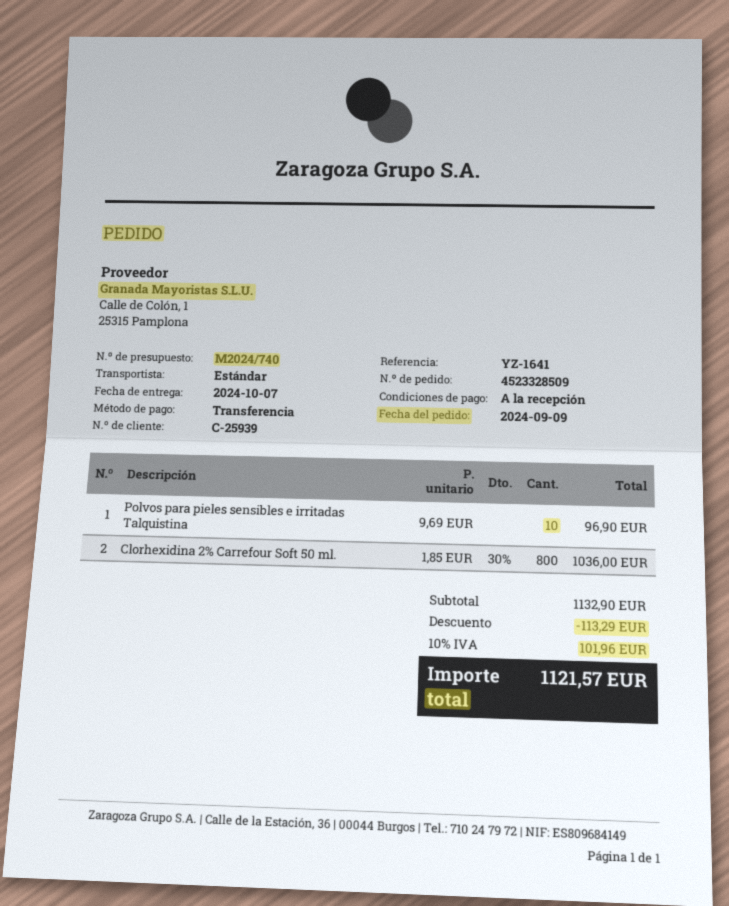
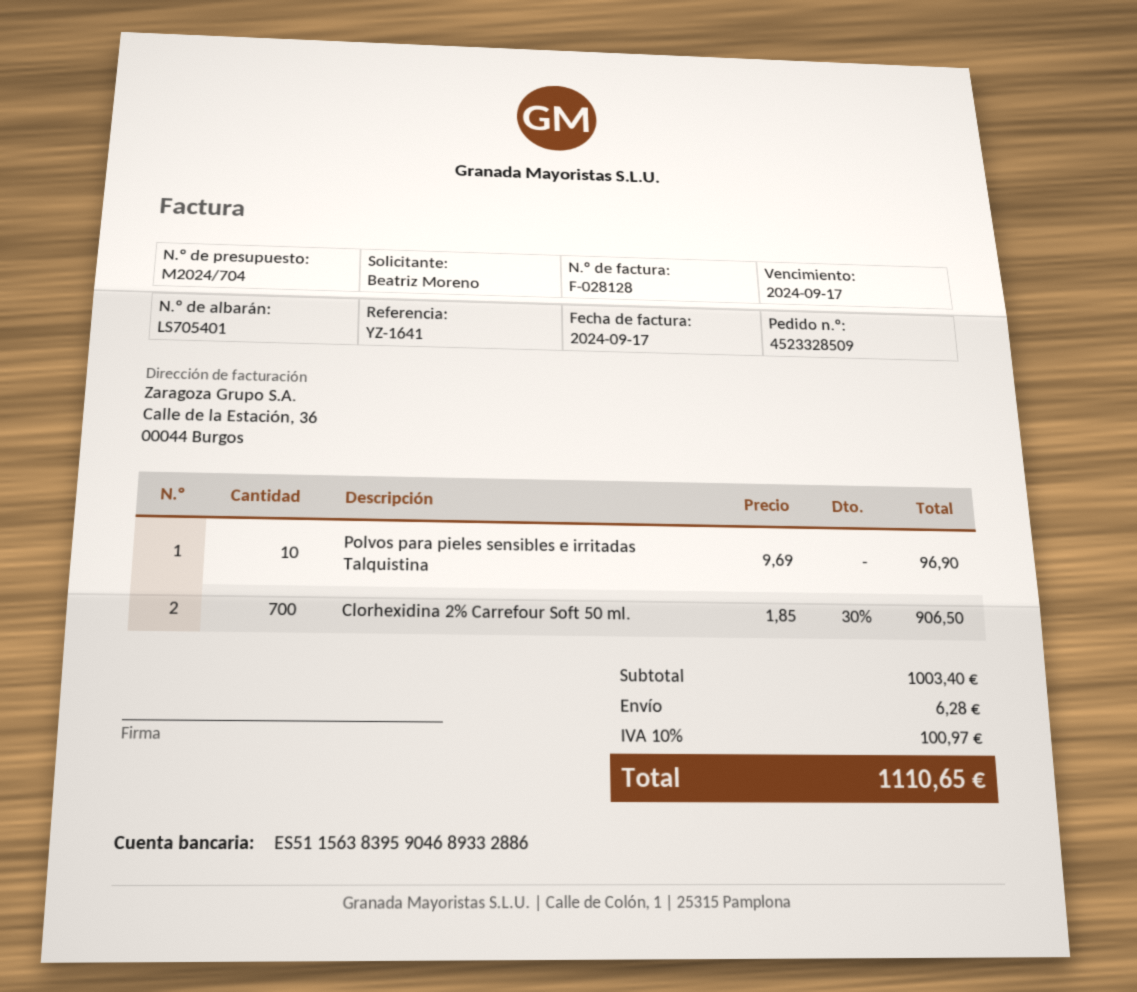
quote number: M2024/740 -> M2024/704
Clorhexidina 2% Carrefour Soft 50 ml.: 800 x 1.85 - 30% = 1036.00 -> 700 x 1.85 - 30% = 906.50
subtotal: 1132.90 -> 1003.40
discount: 113.29 -> none
shipping: none -> 6.28
tax: 10% = 101.96 -> 10% = 100.97
total: 1121.57 -> 1110.65

